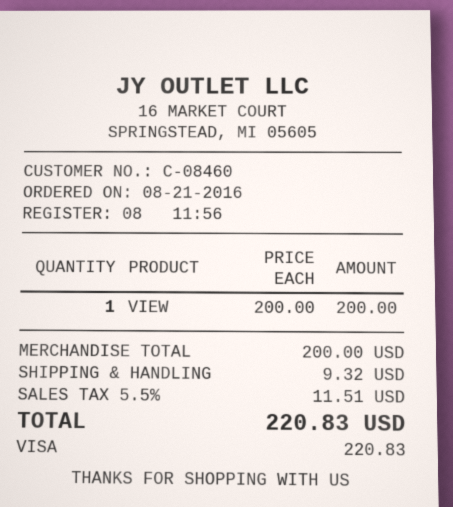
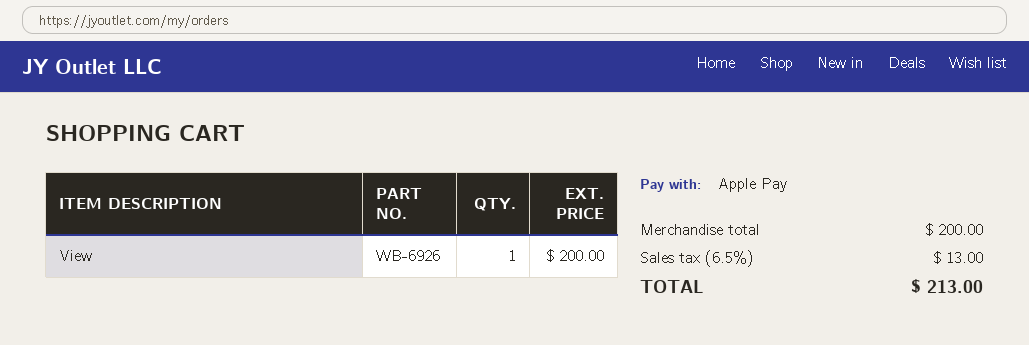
payment method: Visa -> Apple Pay
shipping: 9.32 -> none
tax: 5.5% = 11.51 -> 6.5% = 13.00
total: 220.83 -> 213.00

